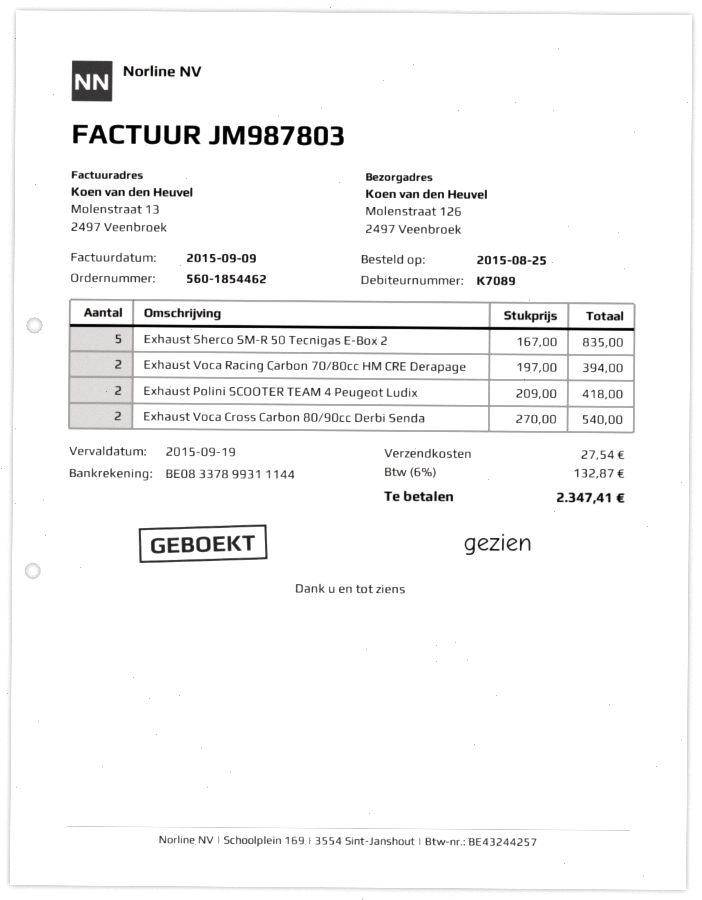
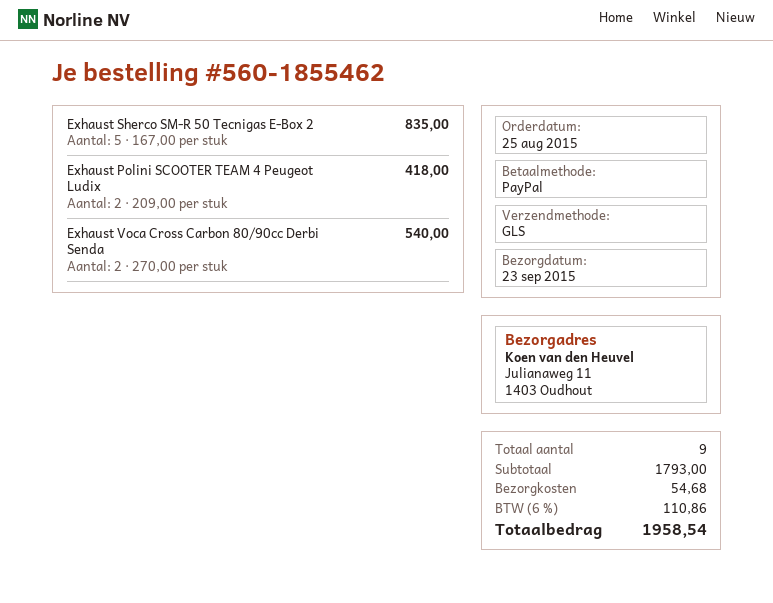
order number: 560-1854462 -> 560-1855462
ship to: Molenstraat 126, 2497 Veenbroek -> Julianaweg 11, 1403 Oudhout
Exhaust Voca Racing Carbon 70/80cc HM CRE Derapage: 2 x 197.00 = 394.00 -> none
shipping: 27.54 -> 54.68
tax: 6% = 132.87 -> 6% = 110.86
total: 2347.41 -> 1958.54

